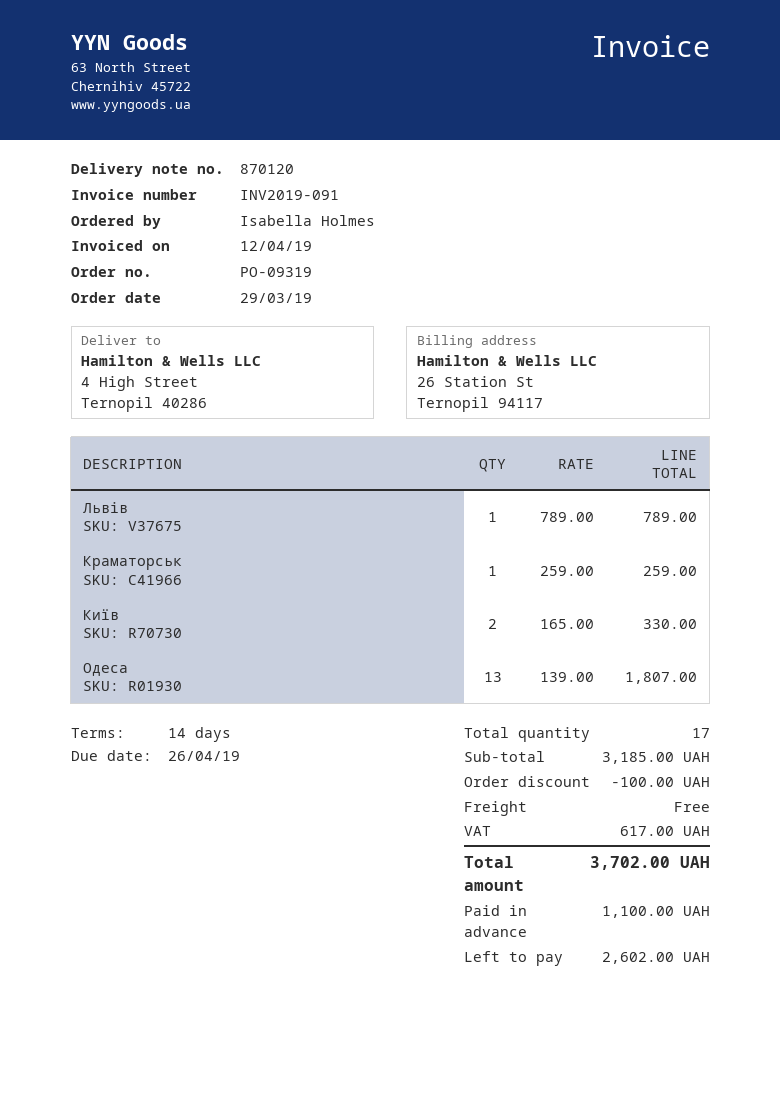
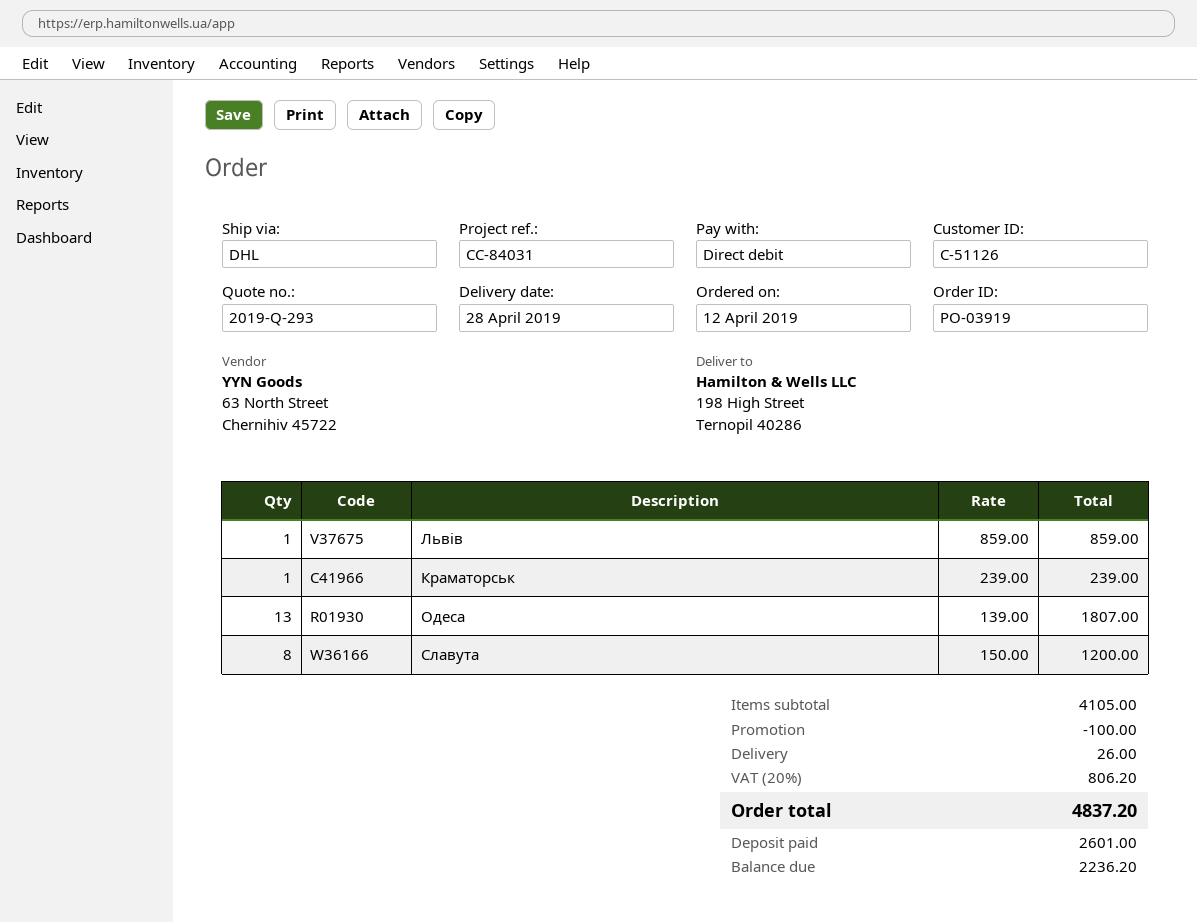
order number: PO-09319 -> PO-03919
order date: 2019-03-29 -> 2019-04-12
ship to: 4 High Street, Ternopil 40286 -> 198 High Street, Ternopil 40286
Львів: 1 x 789.00 = 789.00 -> 1 x 859.00 = 859.00
Краматорськ: 1 x 259.00 = 259.00 -> 1 x 239.00 = 239.00
Київ: 2 x 165.00 = 330.00 -> none
Славута: none -> 8 x 150.00 = 1200.00
subtotal: 3185.00 -> 4105.00
shipping: 0.00 -> 26.00
tax: 617.00 -> 806.20
total: 3702.00 -> 4837.20
deposit: 1100.00 -> 2601.00
balance: 2602.00 -> 2236.20

